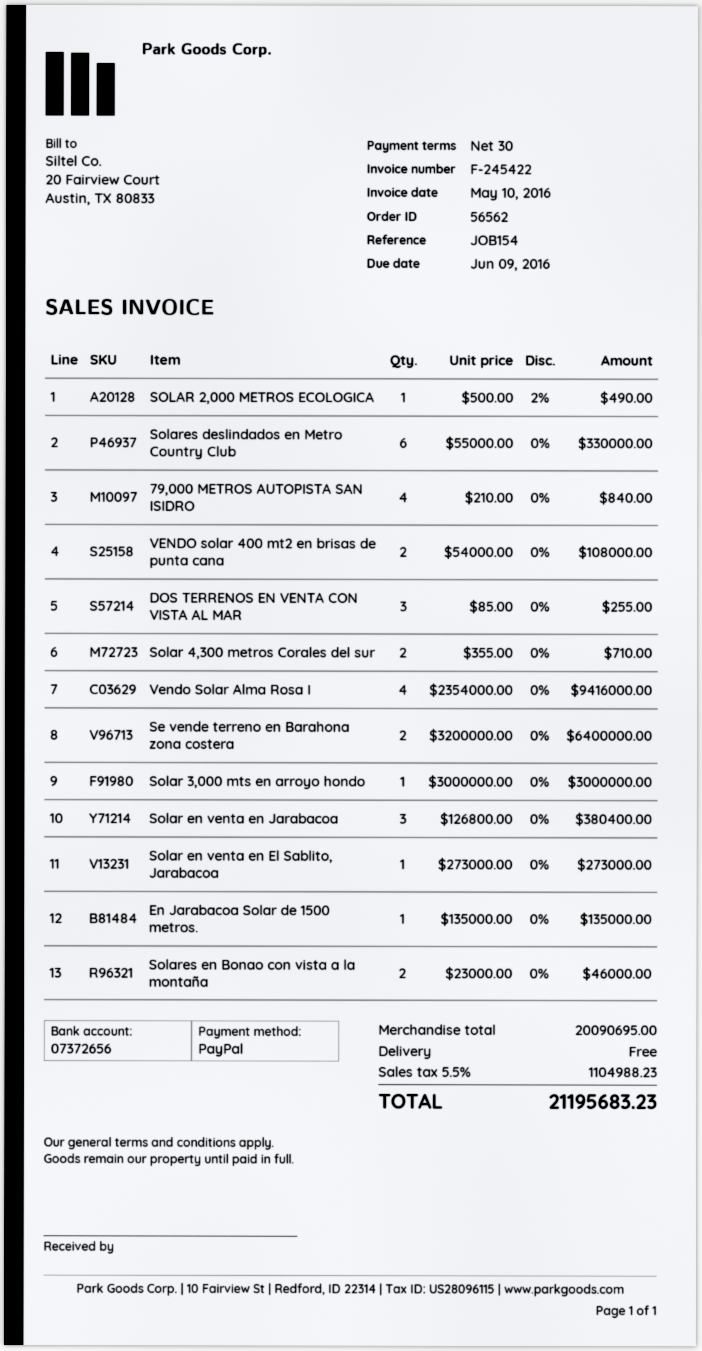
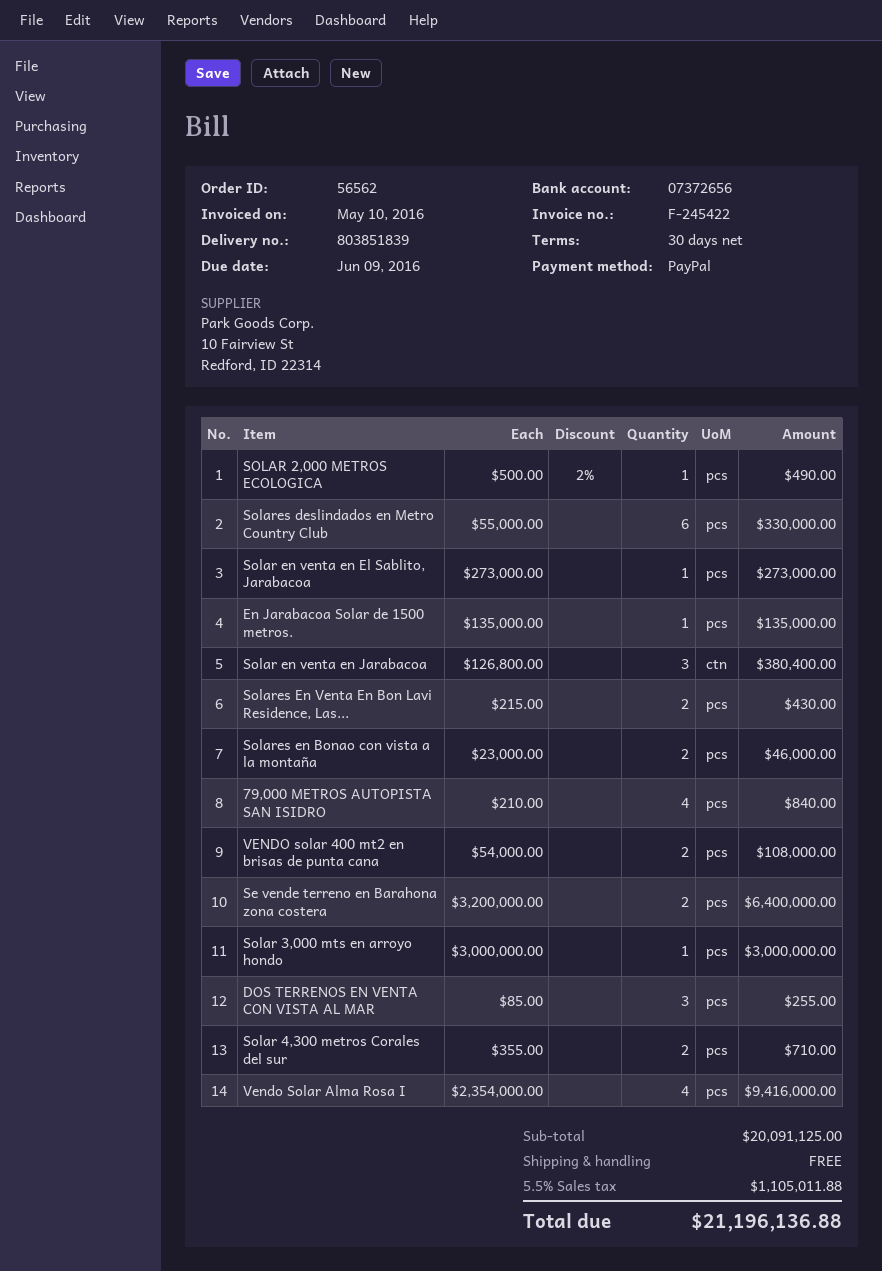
Solares En Venta En Bon Lavi Residence, Las...: none -> 2 x 215.00 = 430.00
subtotal: 20090695.00 -> 20091125.00
tax: 5.5% = 1104988.23 -> 5.5% = 1105011.88
total: 21195683.23 -> 21196136.88

